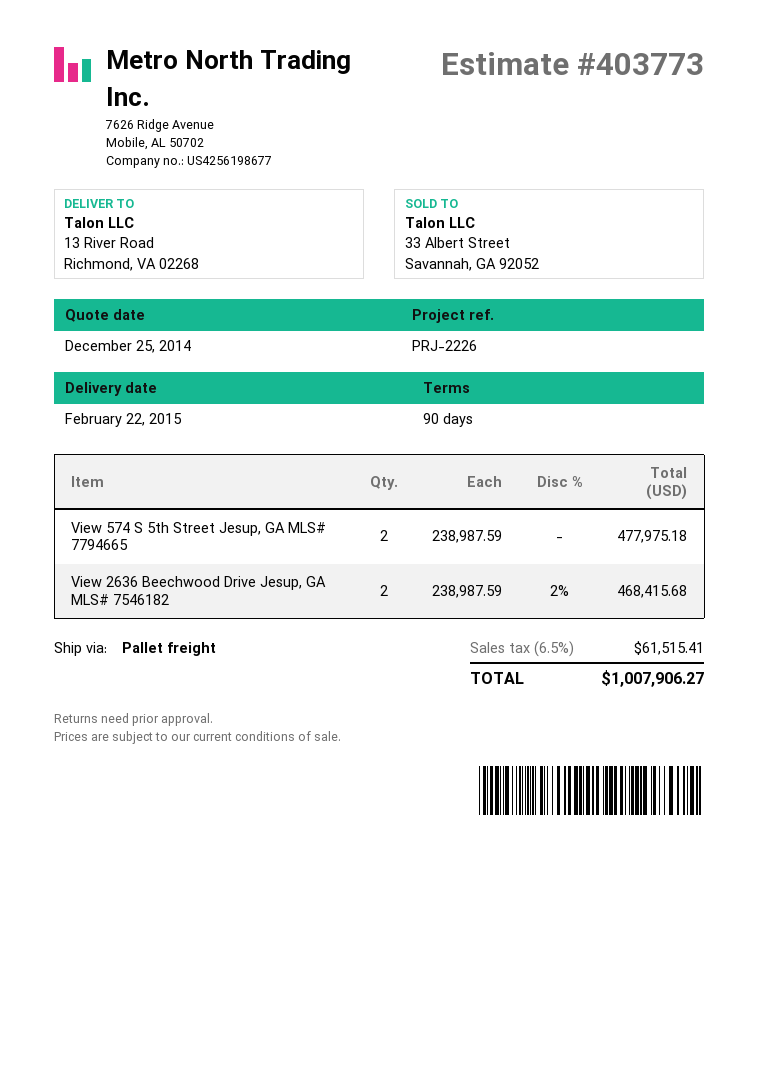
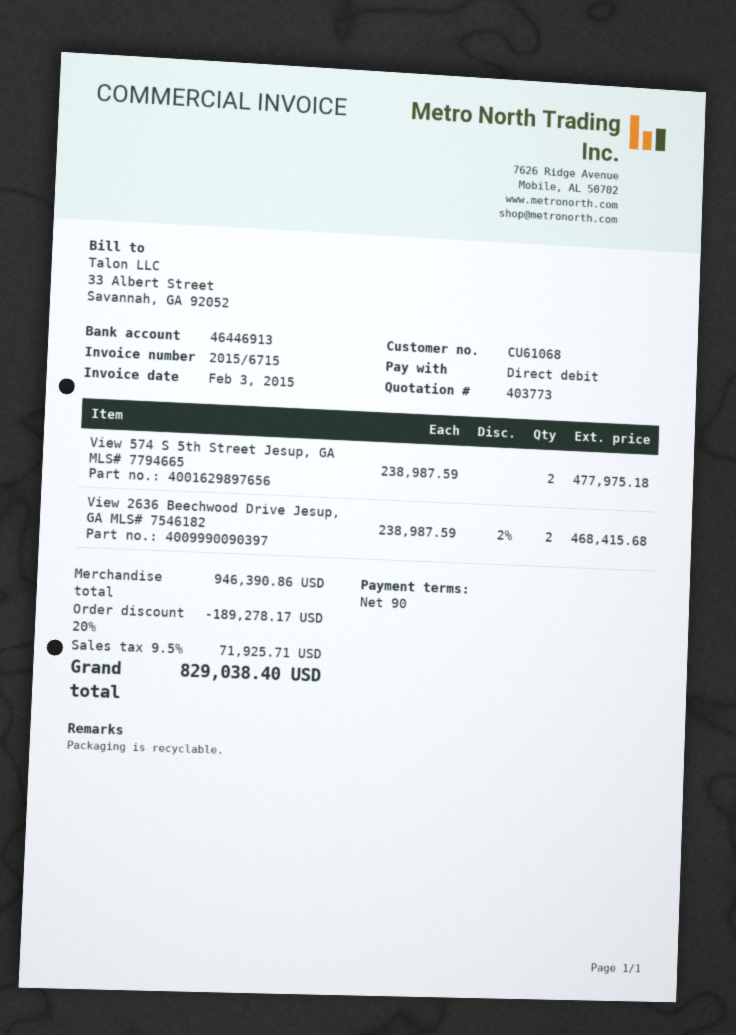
discount: none -> 20% = 189278.17
tax: 6.5% = 61515.41 -> 9.5% = 71925.71
total: 1007906.27 -> 829038.40

